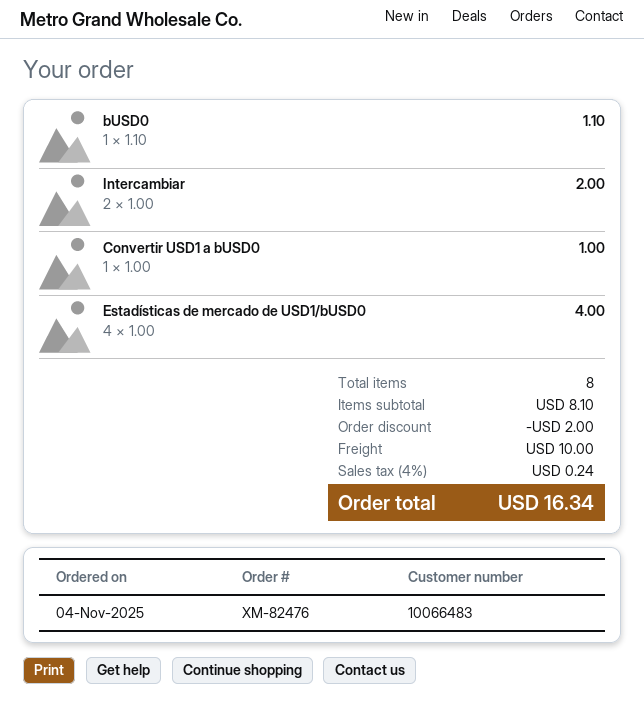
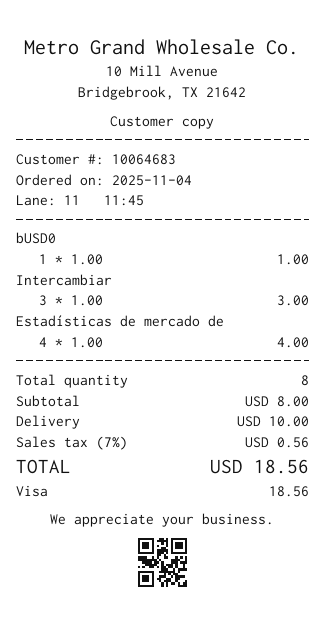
customer number: 10066483 -> 10064683
bUSD0: 1 x 1.10 = 1.10 -> 1 x 1.00 = 1.00
Intercambiar: 2 x 1.00 = 2.00 -> 3 x 1.00 = 3.00
Convertir USD1 a bUSD0: 1 x 1.00 = 1.00 -> none
subtotal: 8.10 -> 8.00
discount: 2.00 -> none
tax: 4% = 0.24 -> 7% = 0.56
total: 16.34 -> 18.56

